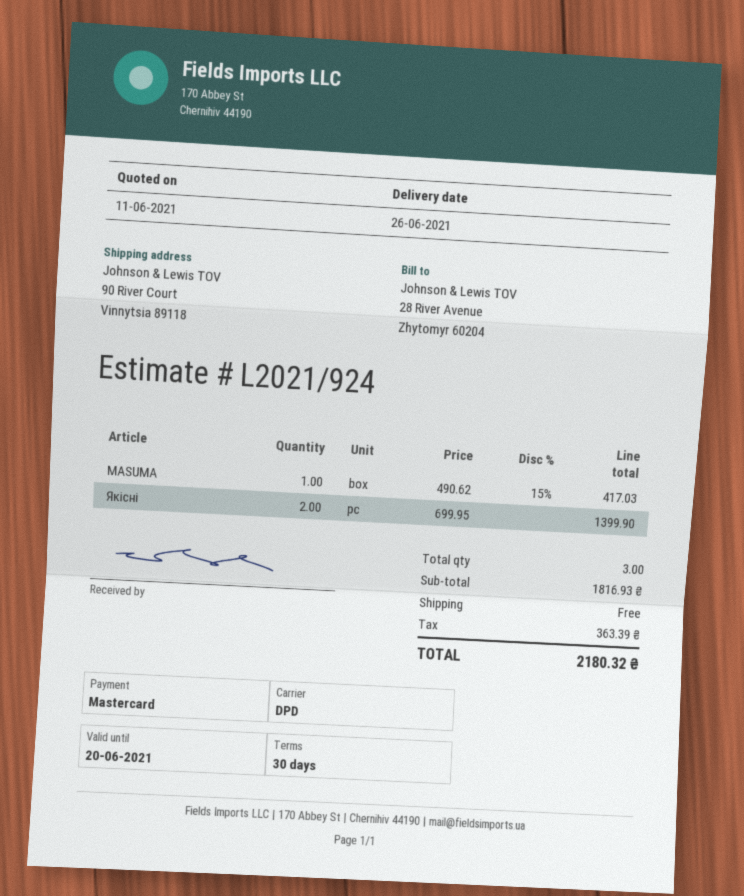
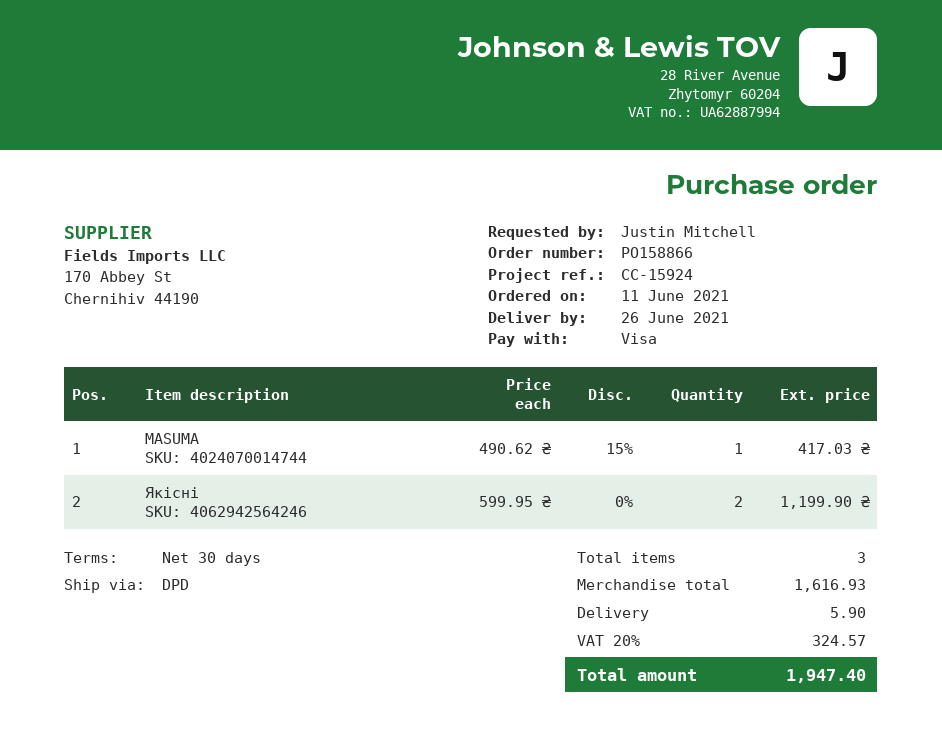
payment method: Mastercard -> Visa
Якісні: 2 x 699.95 = 1399.90 -> 2 x 599.95 = 1199.90
subtotal: 1816.93 -> 1616.93
shipping: 0.00 -> 5.90
tax: 363.39 -> 324.57
total: 2180.32 -> 1947.40

